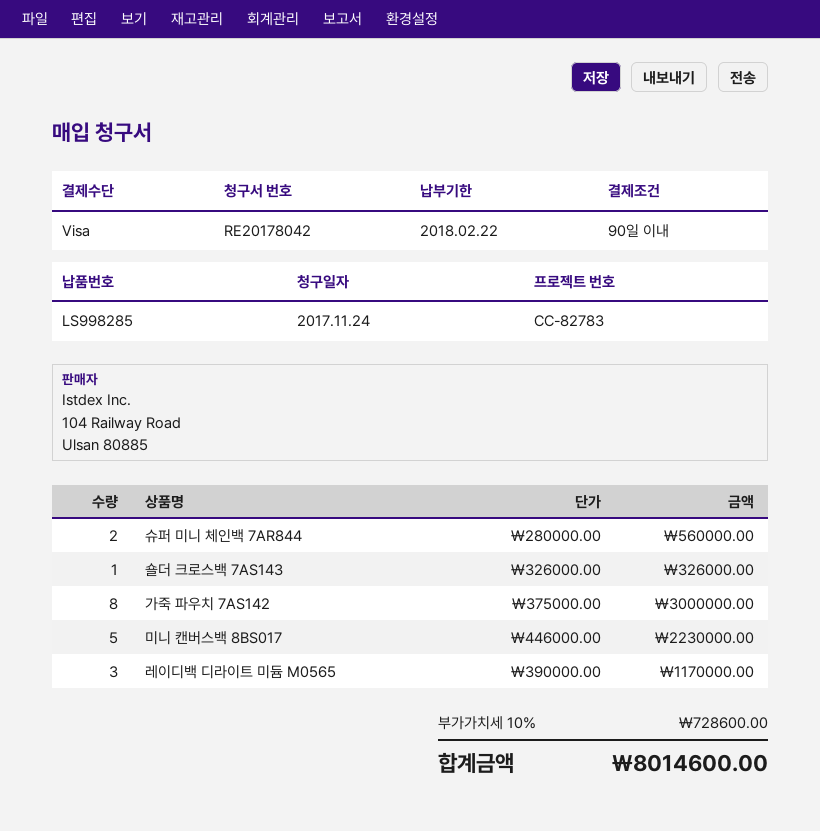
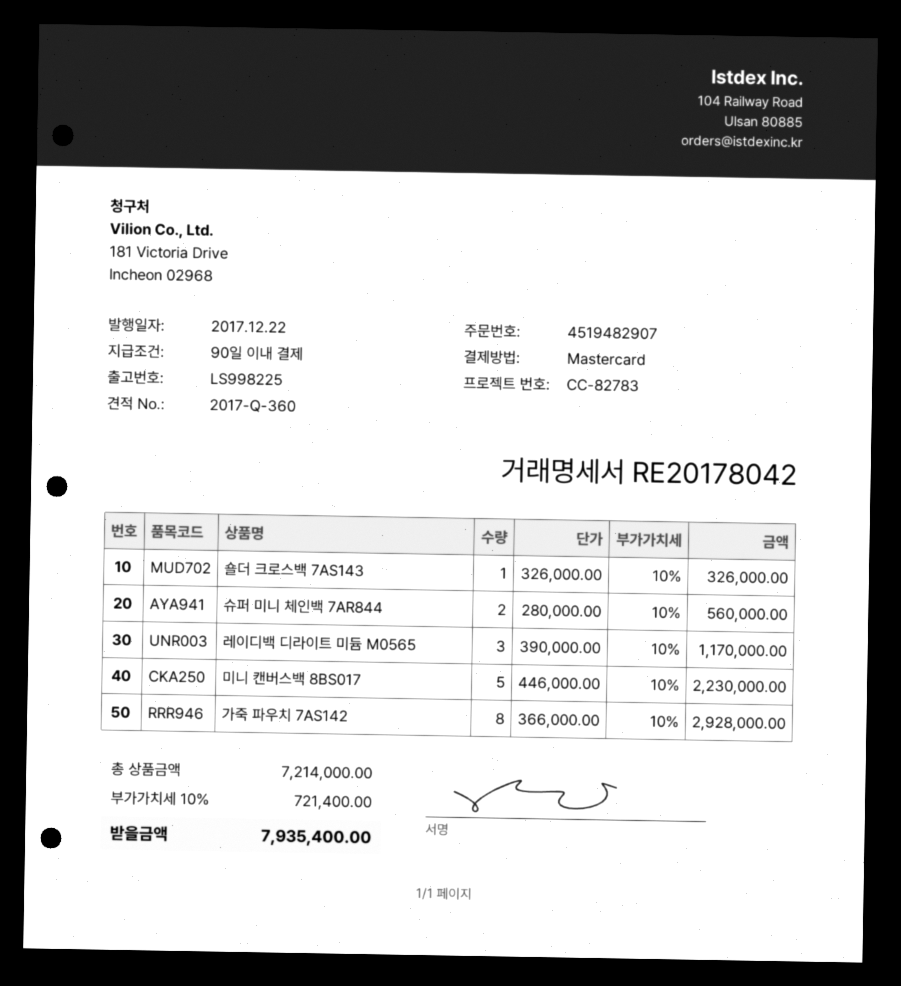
delivery note number: LS998285 -> LS998225
invoice date: 2017-11-24 -> 2017-12-22
payment method: Visa -> Mastercard
가죽 파우치 7AS142: 8 x 375000.00 = 3000000.00 -> 8 x 366000.00 = 2928000.00
tax: 10% = 728600.00 -> 10% = 721400.00
total: 8014600.00 -> 7935400.00

